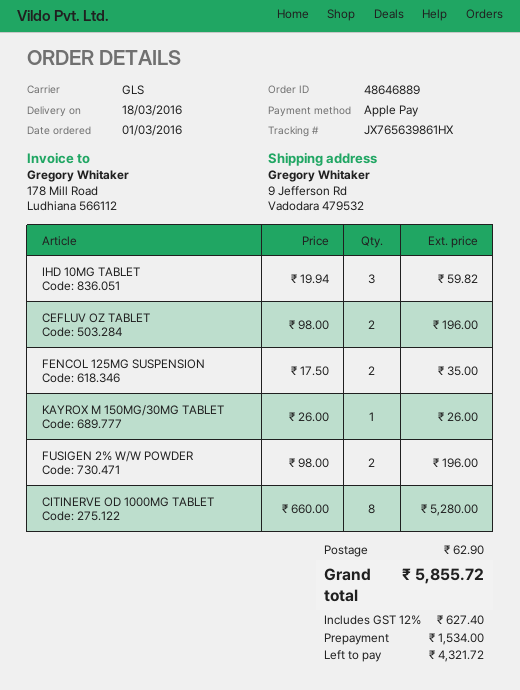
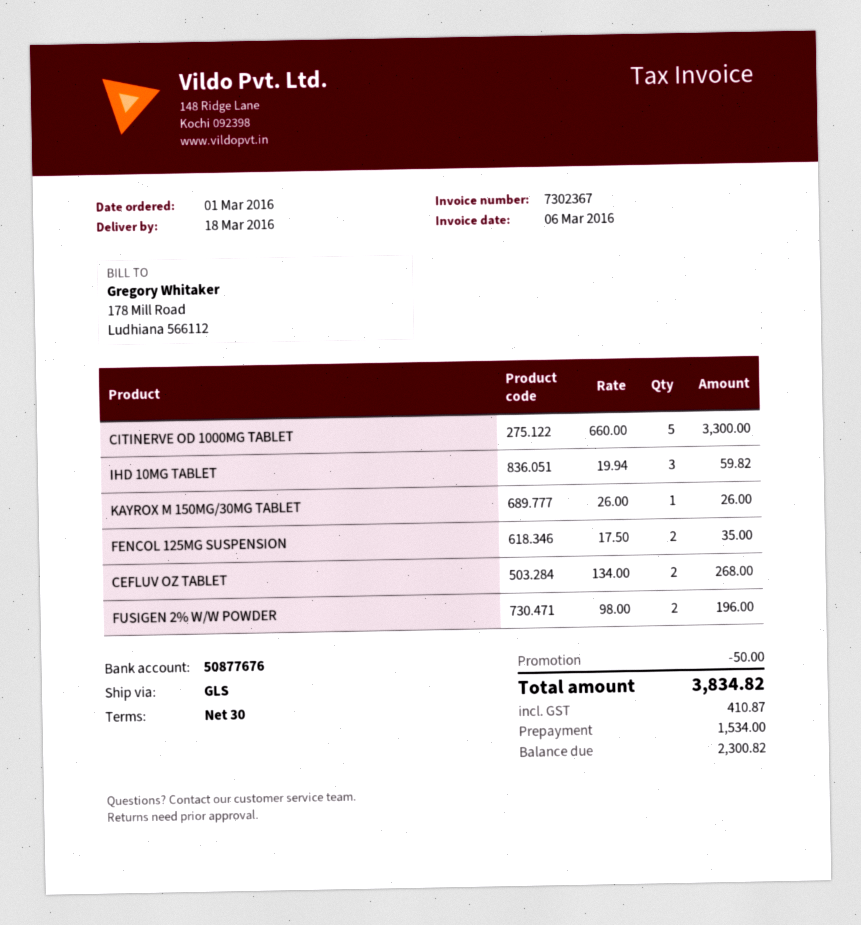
CEFLUV OZ TABLET: 2 x 98.00 = 196.00 -> 2 x 134.00 = 268.00
CITINERVE OD 1000MG TABLET: 8 x 660.00 = 5280.00 -> 5 x 660.00 = 3300.00
discount: none -> 50.00
shipping: 62.90 -> none
tax: 627.40 -> 410.87
total: 5855.72 -> 3834.82
balance: 4321.72 -> 2300.82

